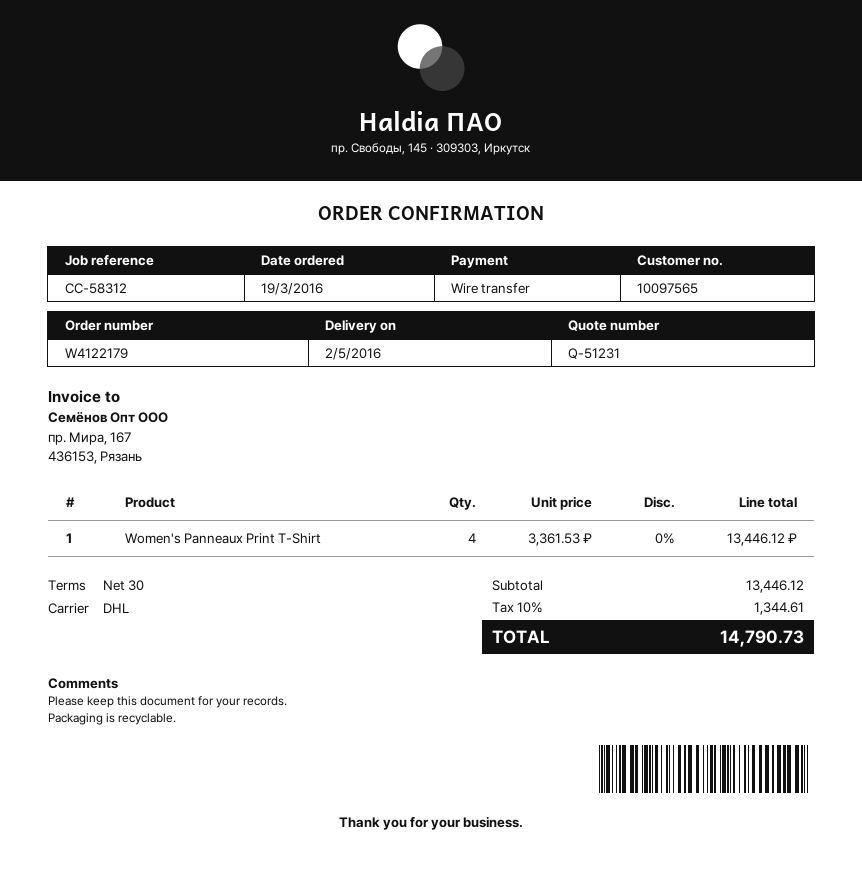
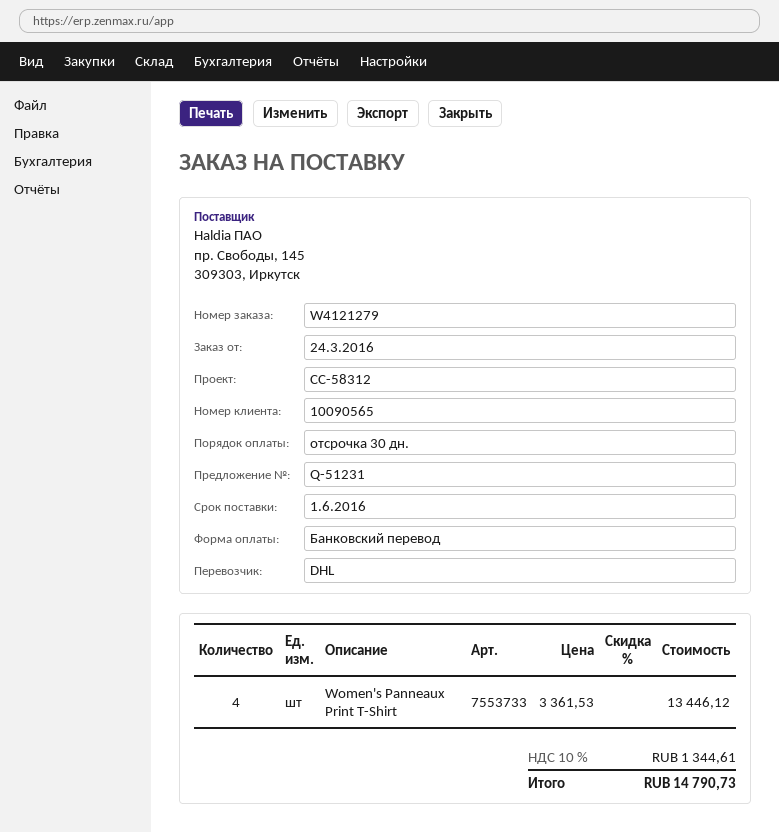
order number: W4122179 -> W4121279
order date: 2016-03-19 -> 2016-03-24
delivery date: 2016-05-02 -> 2016-06-01
customer number: 10097565 -> 10090565

